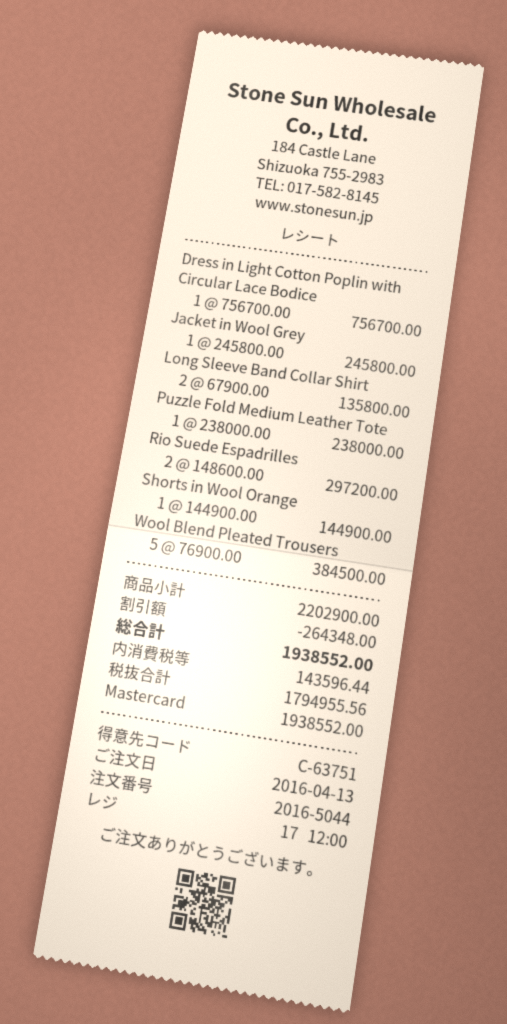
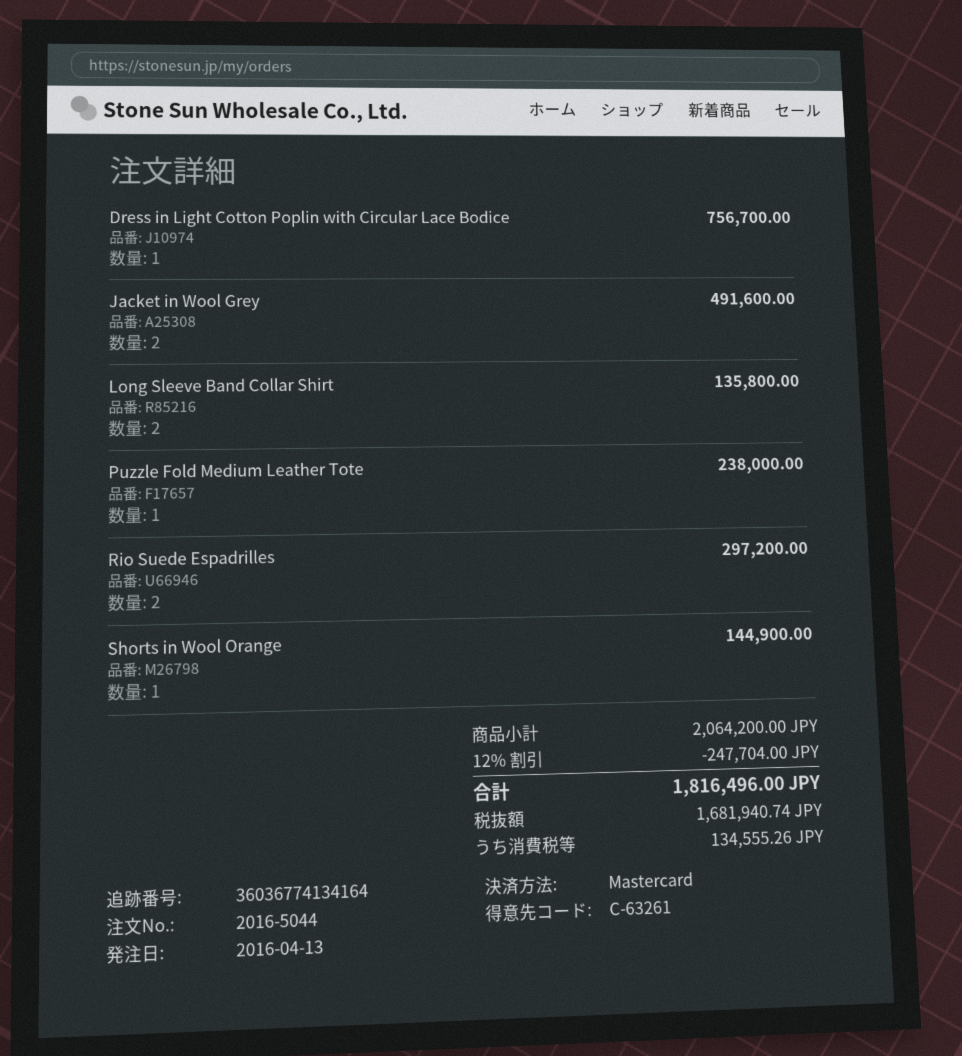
customer number: C-63751 -> C-63261
Jacket in Wool Grey: 1 for 245800.00 -> 2 for 491600.00
Wool Blend Pleated Trousers: 5 for 384500.00 -> none
subtotal: 2202900.00 -> 2064200.00
discount: 264348.00 -> 247704.00
net: 1794955.56 -> 1681940.74
tax: 143596.44 -> 134555.26
total: 1938552.00 -> 1816496.00

